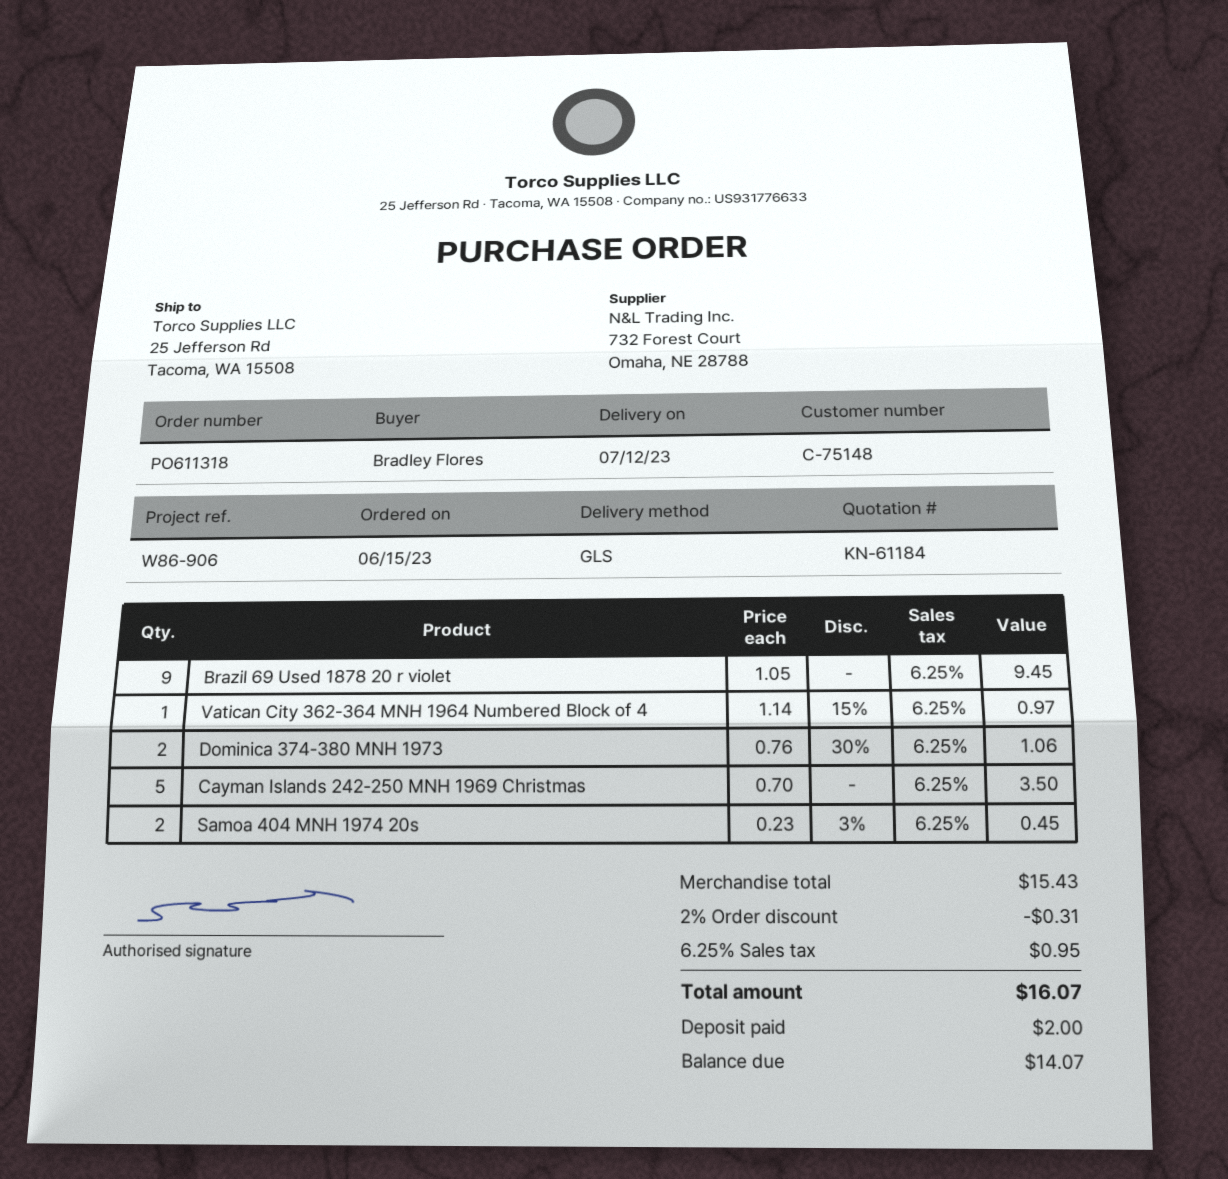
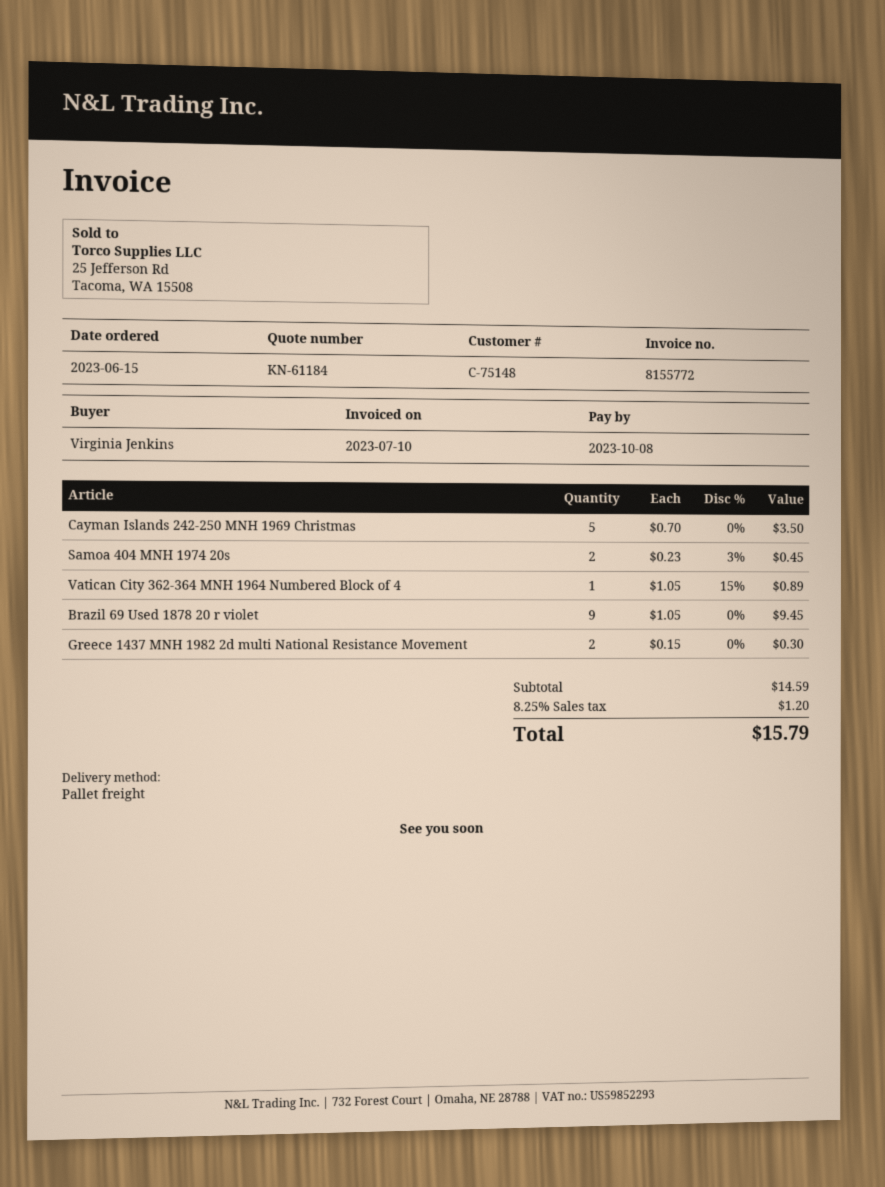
ordered by: Bradley Flores -> Virginia Jenkins
shipping method: GLS -> pallet freight
Vatican City 362-364 MNH 1964 Numbered Block of 4: 1 x 1.14 - 15% = 0.97 -> 1 x 1.05 - 15% = 0.89
Dominica 374-380 MNH 1973: 2 x 0.76 - 30% = 1.06 -> none
Greece 1437 MNH 1982 2d multi National Resistance Movement: none -> 2 x 0.15 = 0.30
subtotal: 15.43 -> 14.59
discount: 2% = 0.31 -> none
tax: 6.25% = 0.95 -> 8.25% = 1.20
total: 16.07 -> 15.79

